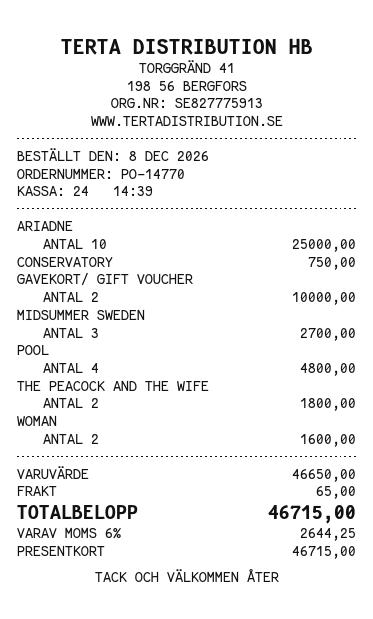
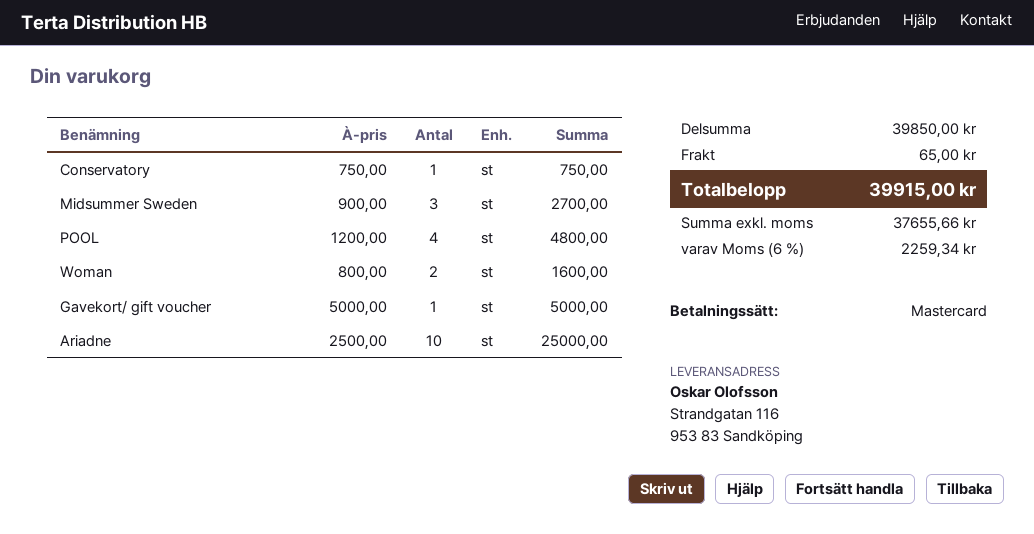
payment method: gift card -> Mastercard
GAVEKORT/ GIFT VOUCHER: 2 for 10000.00 -> 1 for 5000.00
THE PEACOCK AND THE WIFE: 2 for 1800.00 -> none
subtotal: 46650.00 -> 39850.00
tax: 6% = 2644.25 -> 6% = 2259.34
total: 46715.00 -> 39915.00

